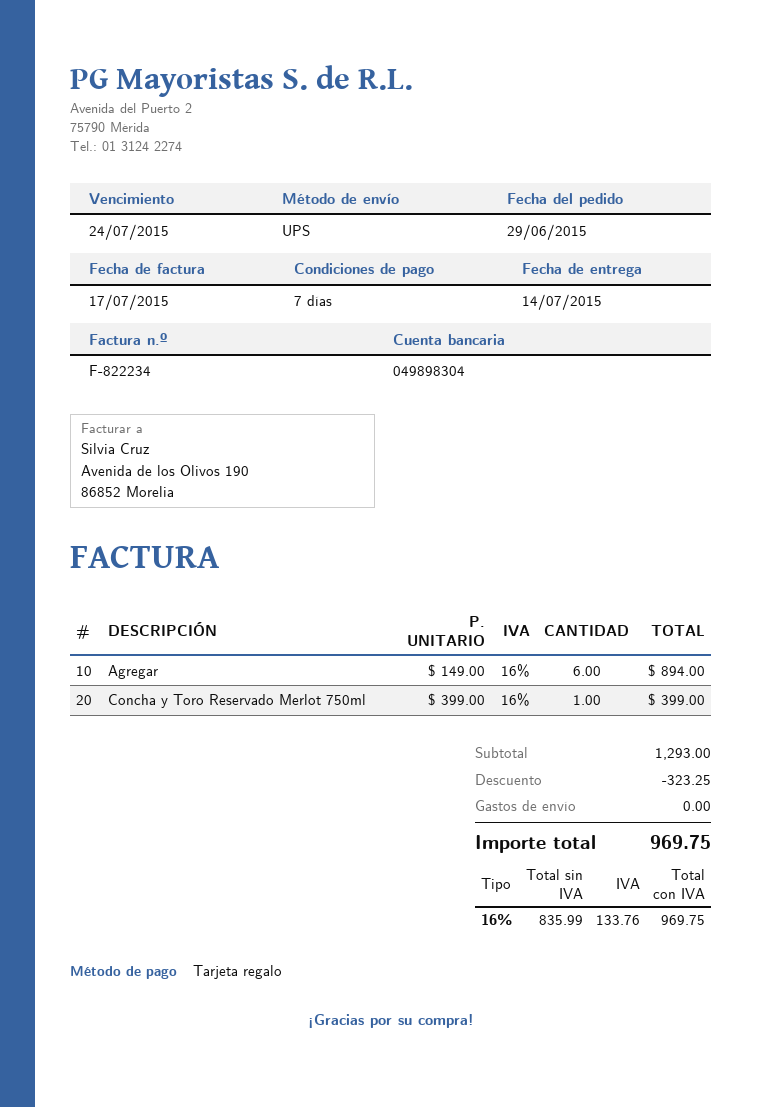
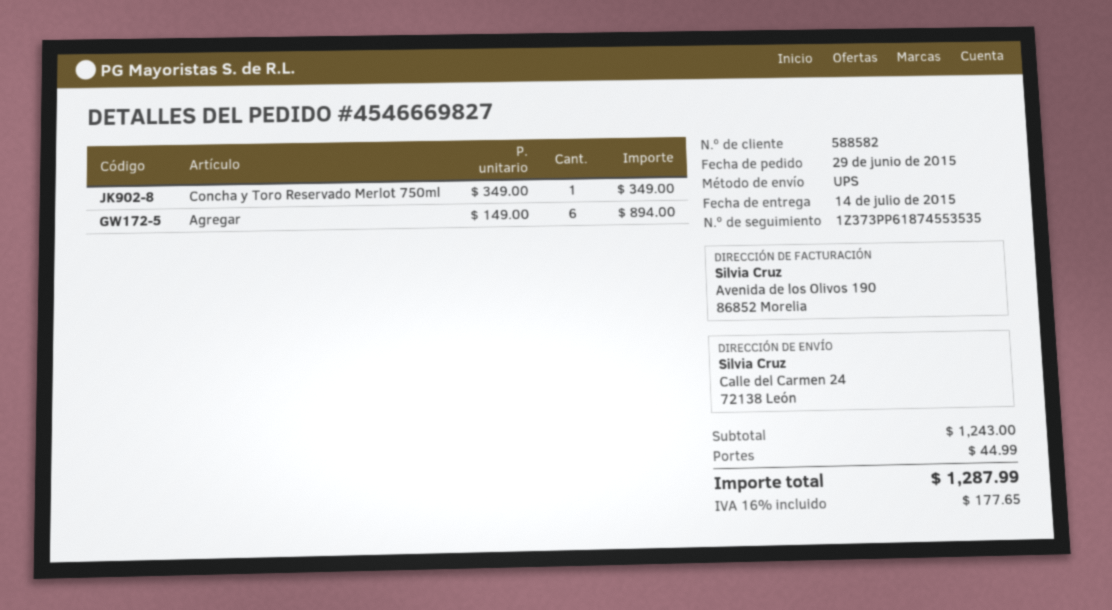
Concha y Toro Reservado Merlot 750ml: 1 x 399.00 = 399.00 -> 1 x 349.00 = 349.00
subtotal: 1293.00 -> 1243.00
discount: 323.25 -> none
shipping: 0.00 -> 44.99
tax: 16% = 133.76 -> 16% = 177.65
total: 969.75 -> 1287.99

